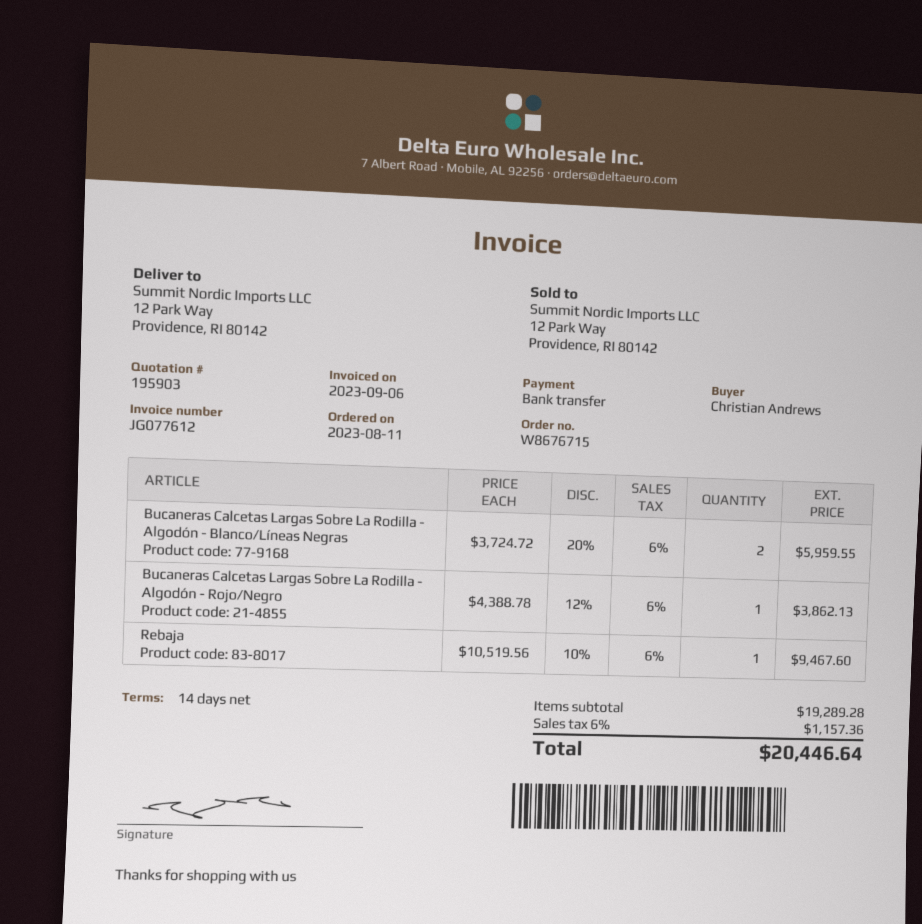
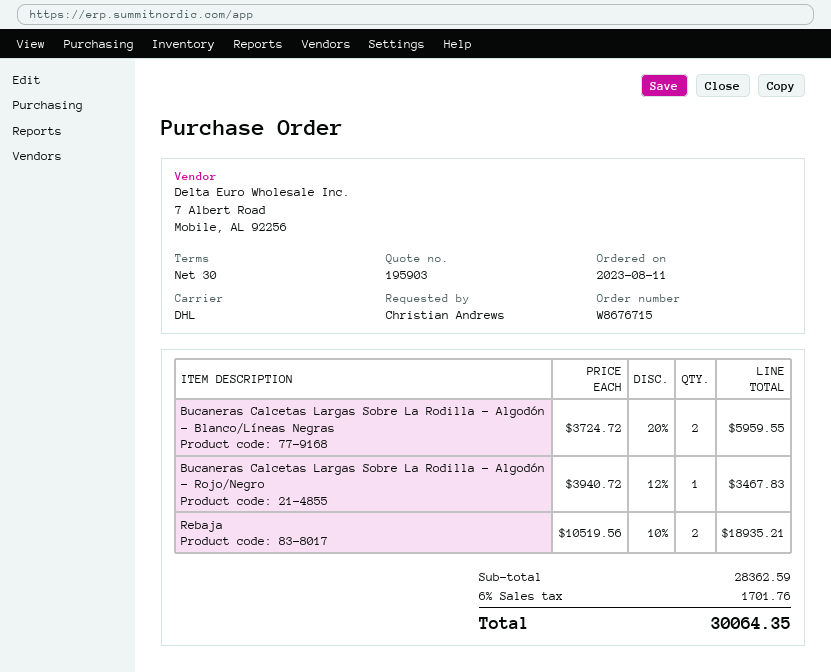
payment terms: 14 days -> 30 days
Bucaneras Calcetas Largas Sobre La Rodilla - Algodón - Rojo/Negro: 1 x 4388.78 - 12% = 3862.13 -> 1 x 3940.72 - 12% = 3467.83
Rebaja: 1 x 10519.56 - 10% = 9467.60 -> 2 x 10519.56 - 10% = 18935.21
subtotal: 19289.28 -> 28362.59
tax: 6% = 1157.36 -> 6% = 1701.76
total: 20446.64 -> 30064.35

